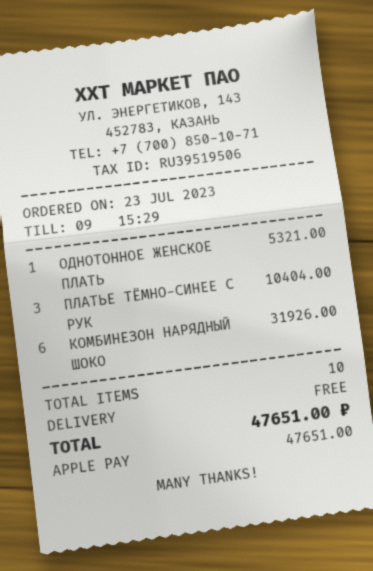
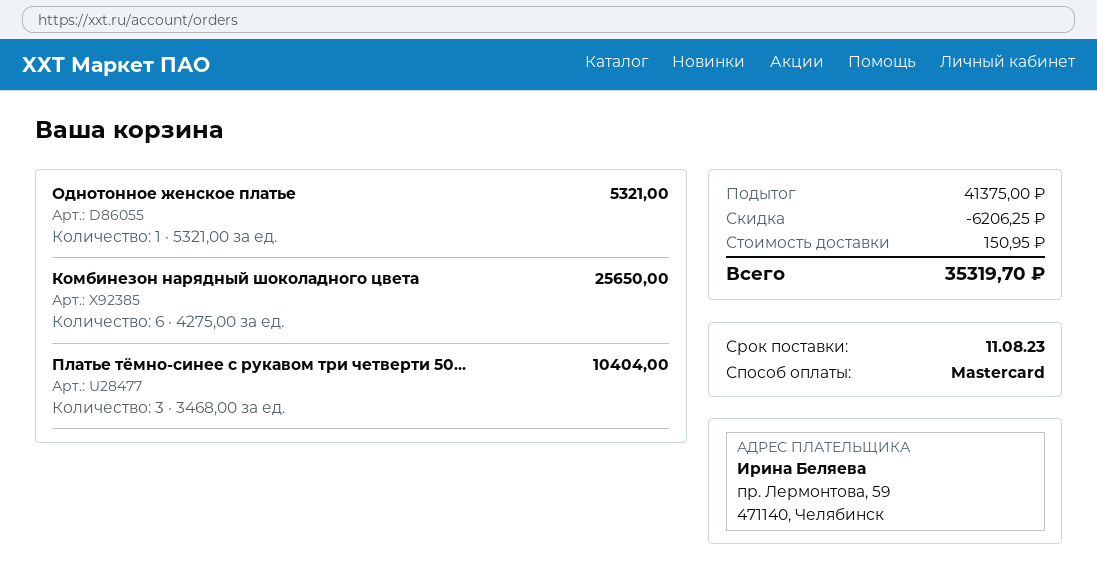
payment method: Apple Pay -> Mastercard
КОМБИНЕЗОН НАРЯДНЫЙ ШОКО: 6 for 31926.00 -> 6 for 25650.00
discount: none -> 6206.25
shipping: 0.00 -> 150.95
total: 47651.00 -> 35319.70

